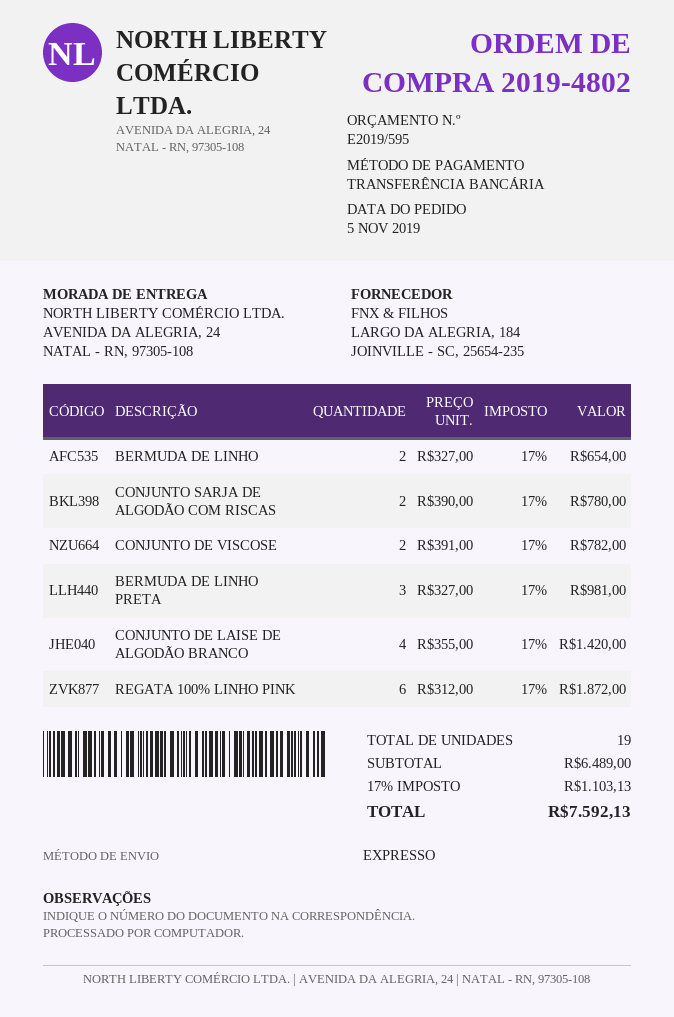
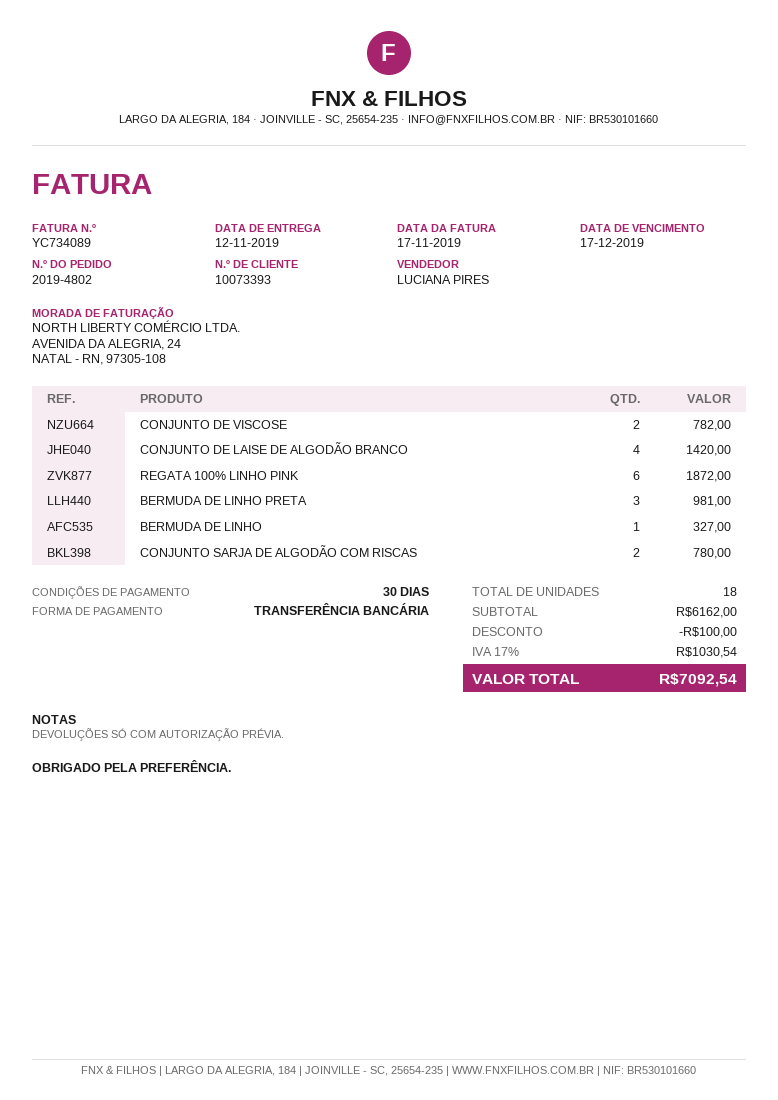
BERMUDA DE LINHO: 2 for 654.00 -> 1 for 327.00
total quantity: 19 -> 18
subtotal: 6489.00 -> 6162.00
discount: none -> 100.00
tax: 17% = 1103.13 -> 17% = 1030.54
total: 7592.13 -> 7092.54

